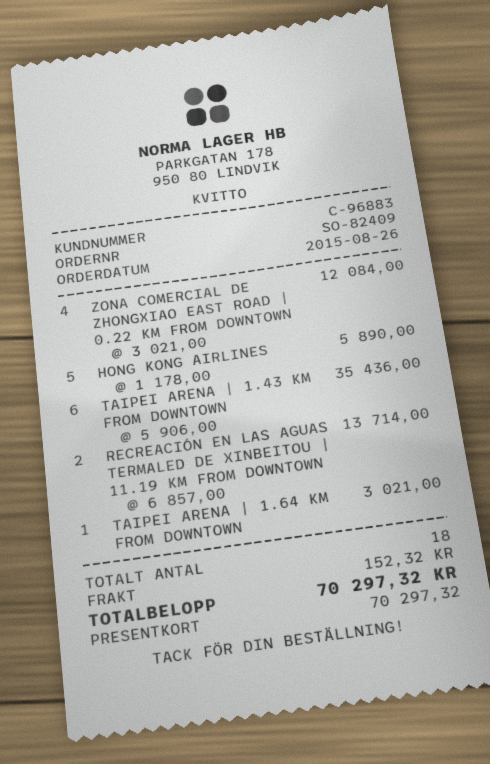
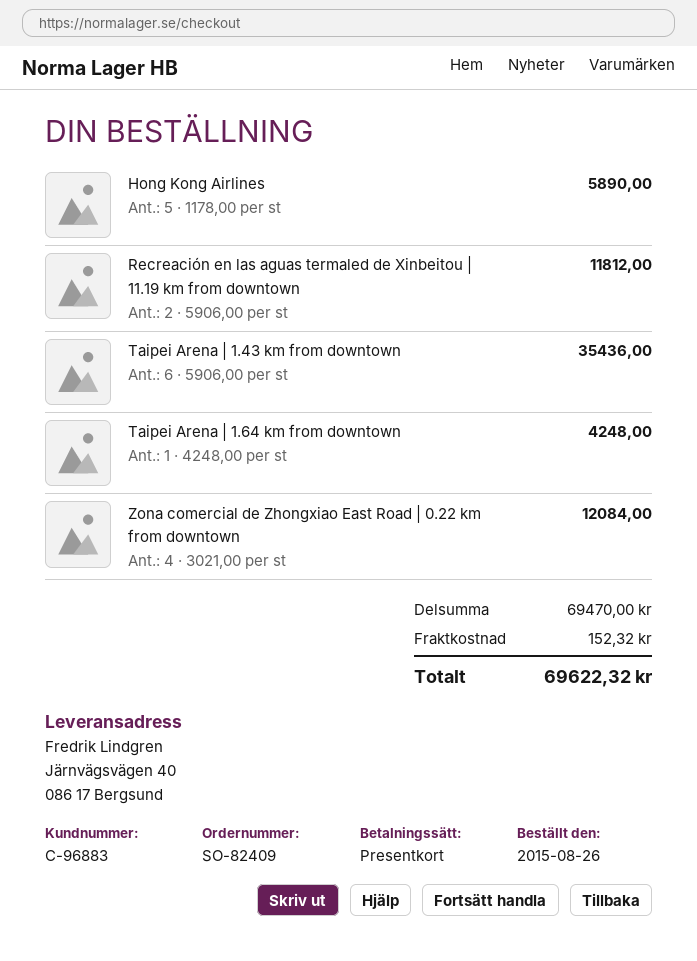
RECREACIÓN EN LAS AGUAS TERMALED DE XINBEITOU | 11.19 KM FROM DOWNTOWN: 2 x 6857.00 = 13714.00 -> 2 x 5906.00 = 11812.00
TAIPEI ARENA | 1.64 KM FROM DOWNTOWN: 1 x 3021.00 = 3021.00 -> 1 x 4248.00 = 4248.00
total: 70297.32 -> 69622.32

